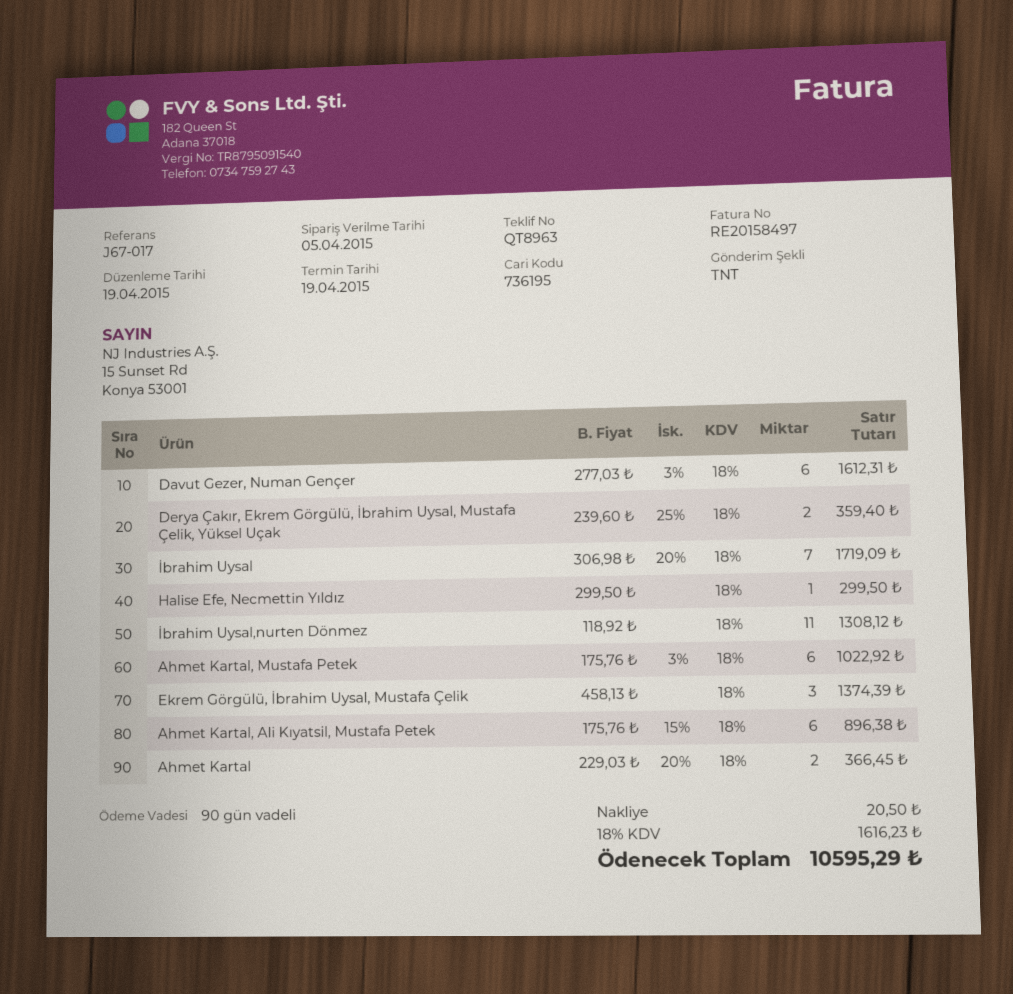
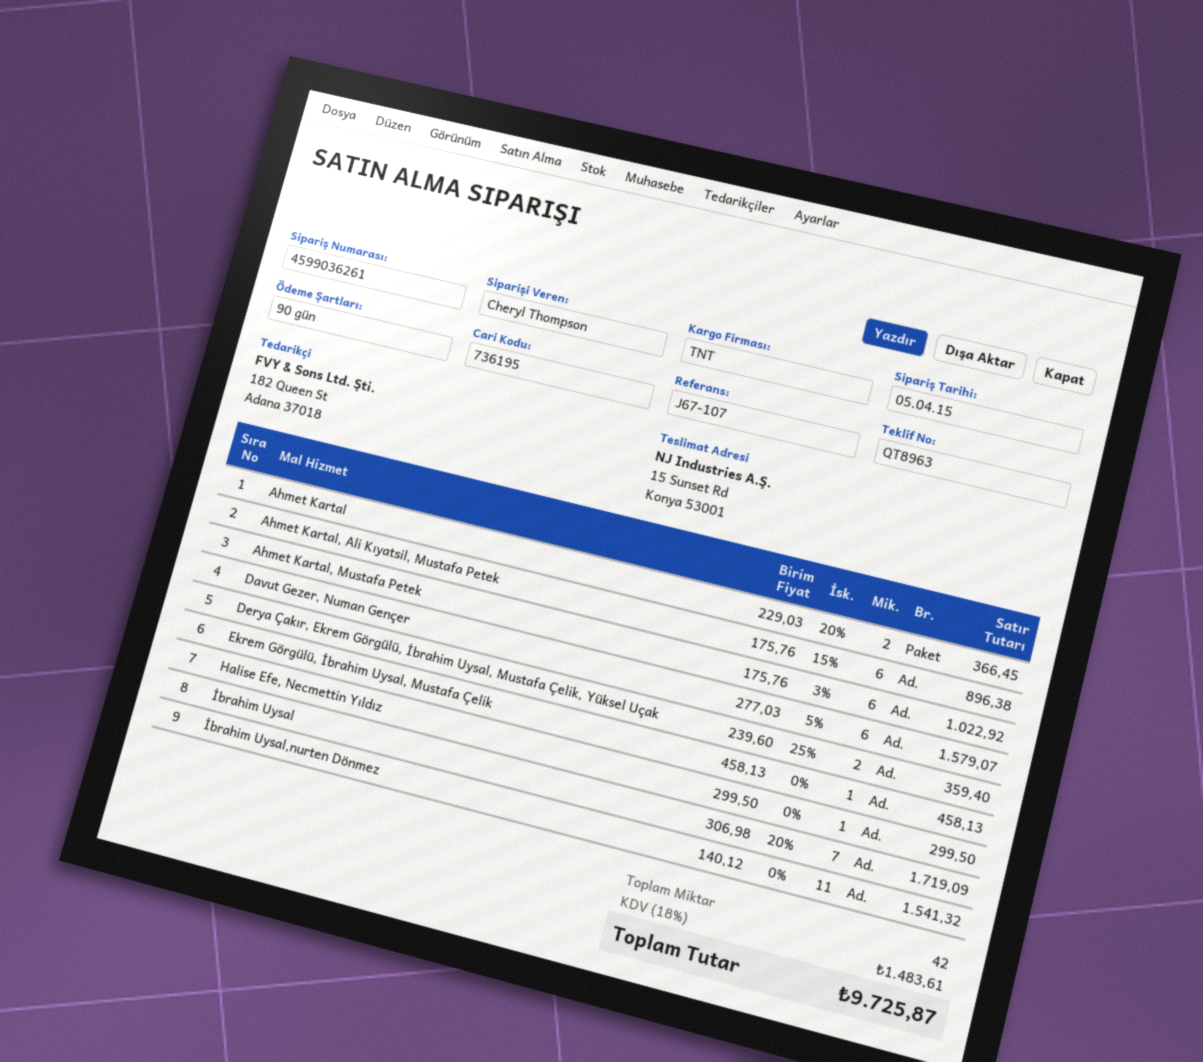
reference: J67-017 -> J67-107
Davut Gezer, Numan Gençer: 6 x 277.03 - 3% = 1612.31 -> 6 x 277.03 - 5% = 1579.07
İbrahim Uysal,nurten Dönmez: 11 x 118.92 = 1308.12 -> 11 x 140.12 = 1541.32
Ekrem Görgülü, İbrahim Uysal, Mustafa Çelik: 3 x 458.13 = 1374.39 -> 1 x 458.13 = 458.13
shipping: 20.50 -> none
tax: 18% = 1616.23 -> 18% = 1483.61
total: 10595.29 -> 9725.87

